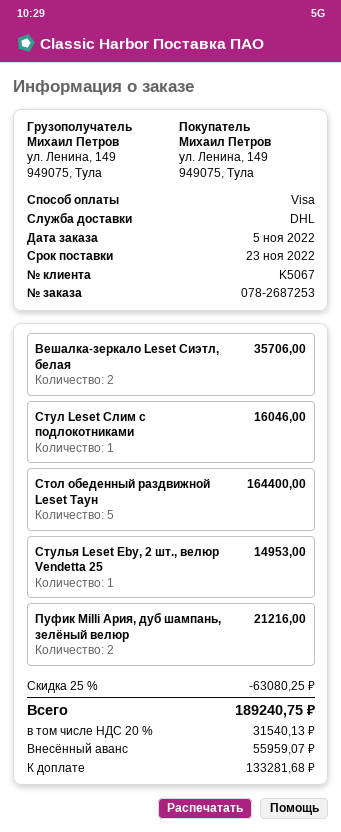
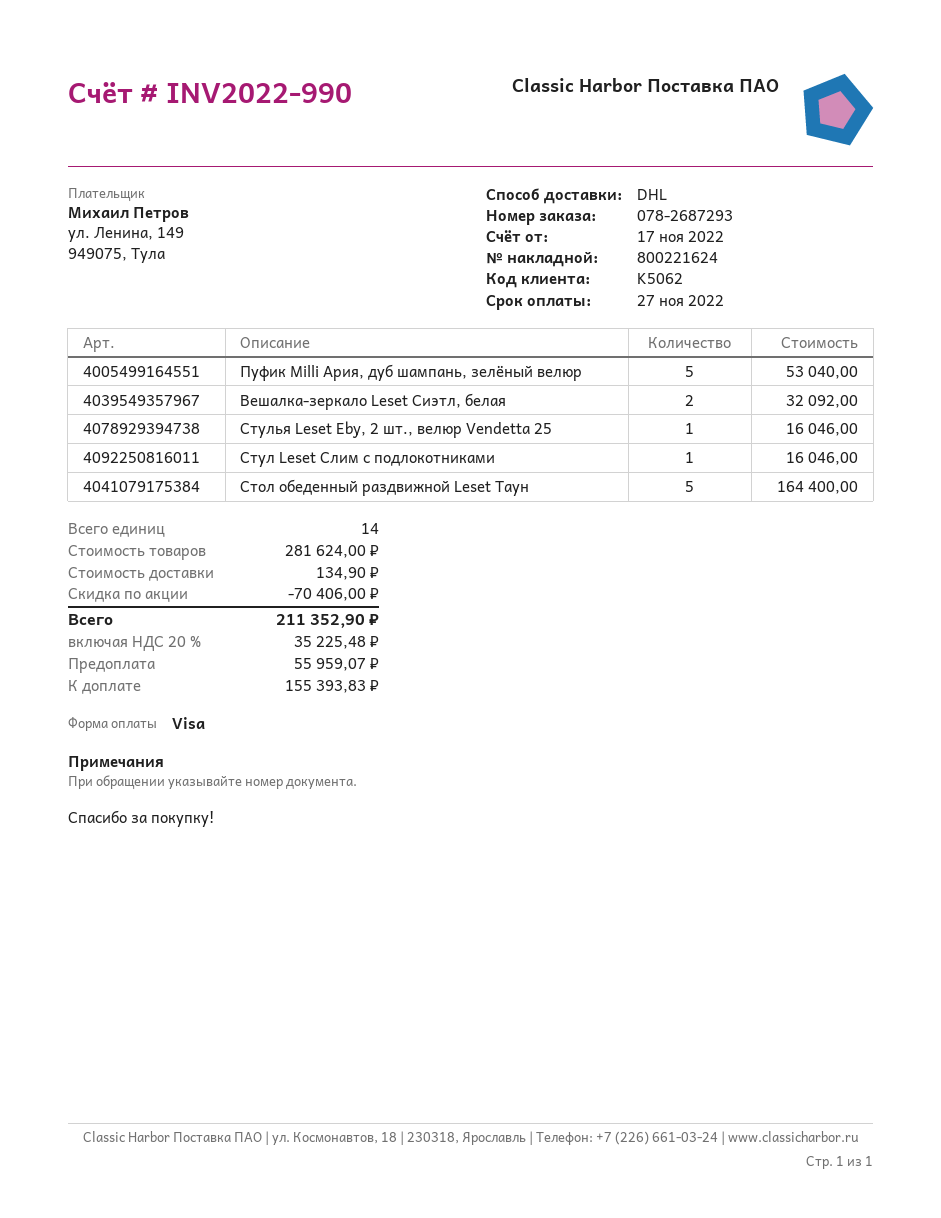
order number: 078-2687253 -> 078-2687293
customer number: K5067 -> K5062
Вешалка-зеркало Leset Сиэтл, белая: 2 for 35706.00 -> 2 for 32092.00
Стулья Leset Eby, 2 шт., велюр Vendetta 25: 1 for 14953.00 -> 1 for 16046.00
Пуфик Milli Ария, дуб шампань, зелёный велюр: 2 for 21216.00 -> 5 for 53040.00
discount: 63080.25 -> 70406.00
shipping: none -> 134.90
tax: 20% = 31540.13 -> 20% = 35225.48
total: 189240.75 -> 211352.90
balance: 133281.68 -> 155393.83

